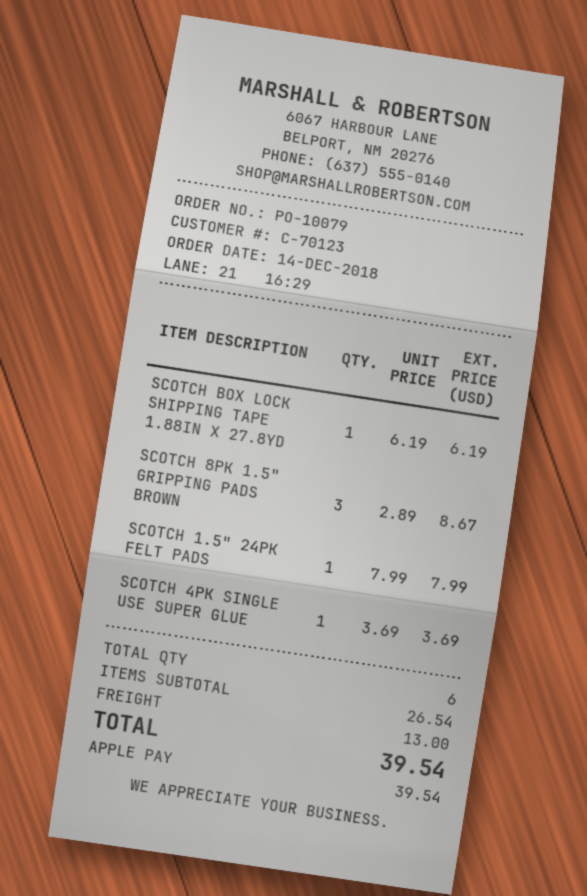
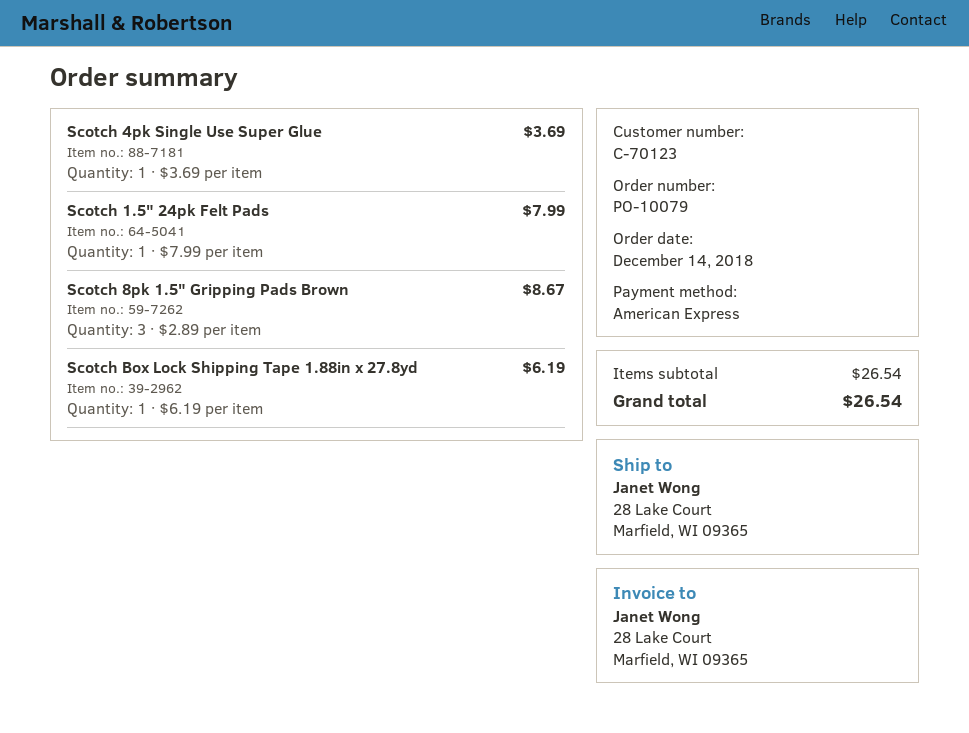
payment method: Apple Pay -> American Express
shipping: 13.00 -> none
total: 39.54 -> 26.54

